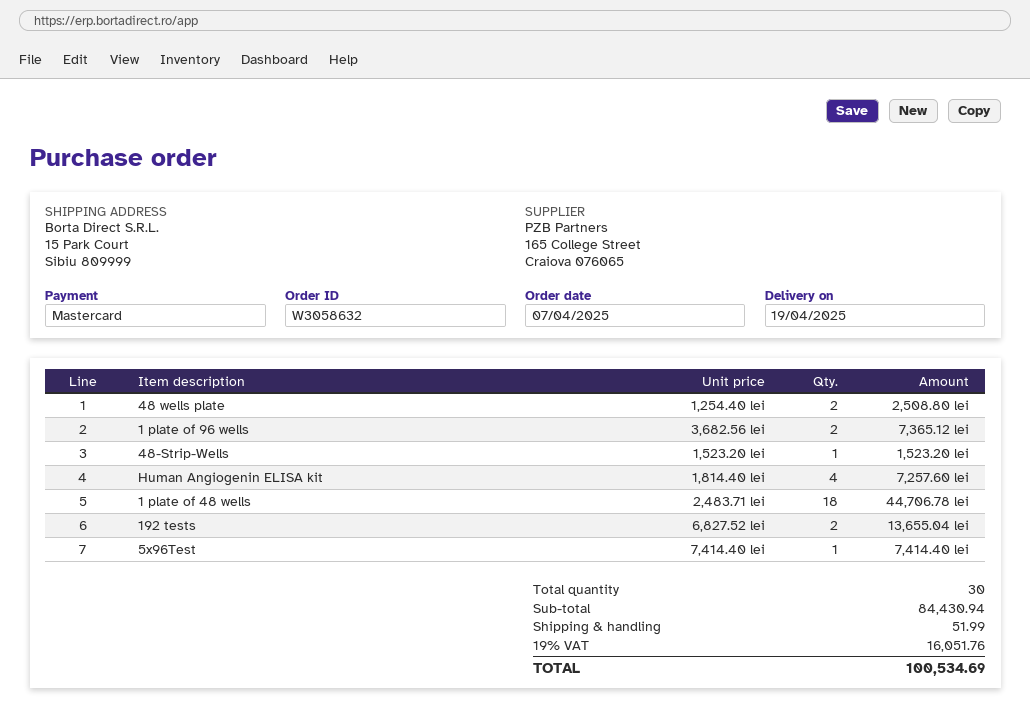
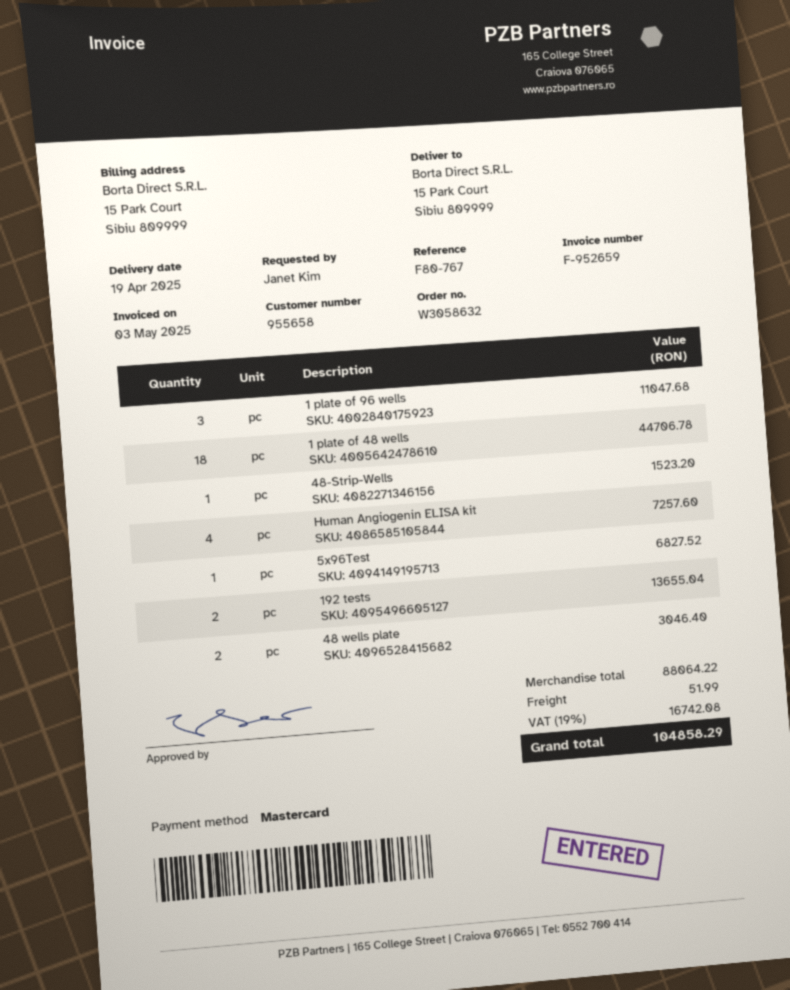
48 wells plate: 2 for 2508.80 -> 2 for 3046.40
1 plate of 96 wells: 2 for 7365.12 -> 3 for 11047.68
5x96Test: 1 for 7414.40 -> 1 for 6827.52
subtotal: 84430.94 -> 88064.22
tax: 19% = 16051.76 -> 19% = 16742.08
total: 100534.69 -> 104858.29

